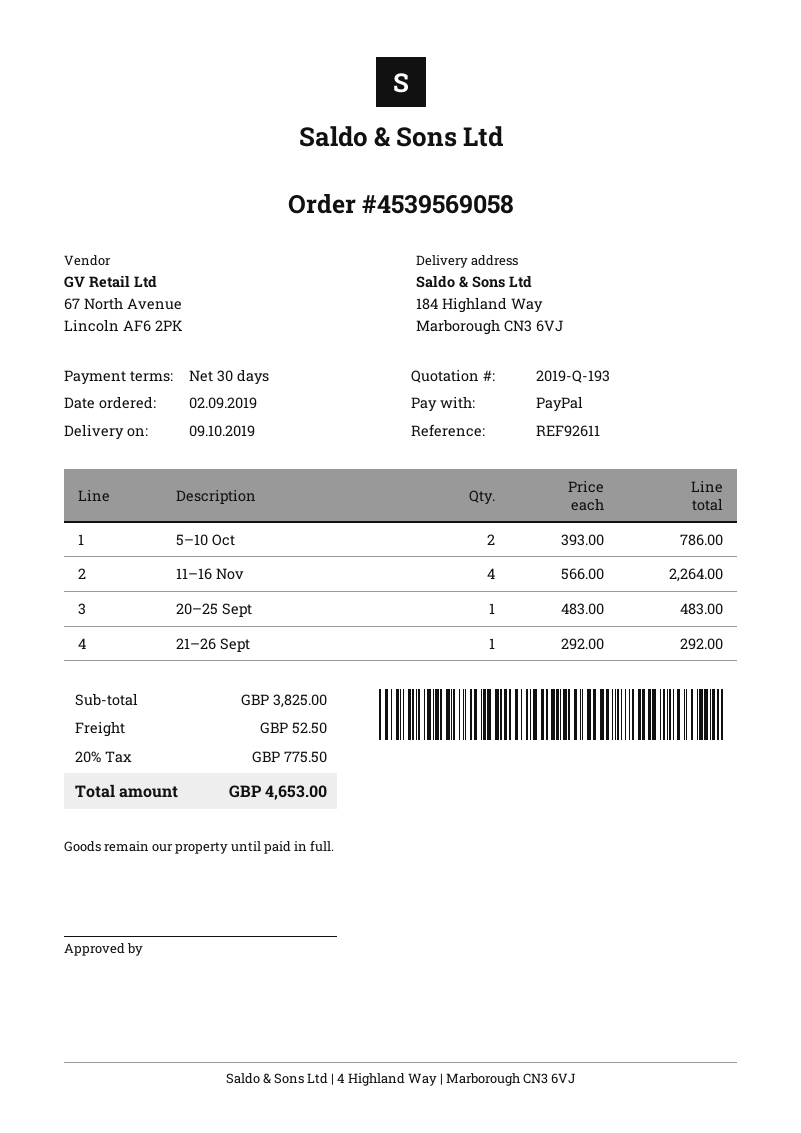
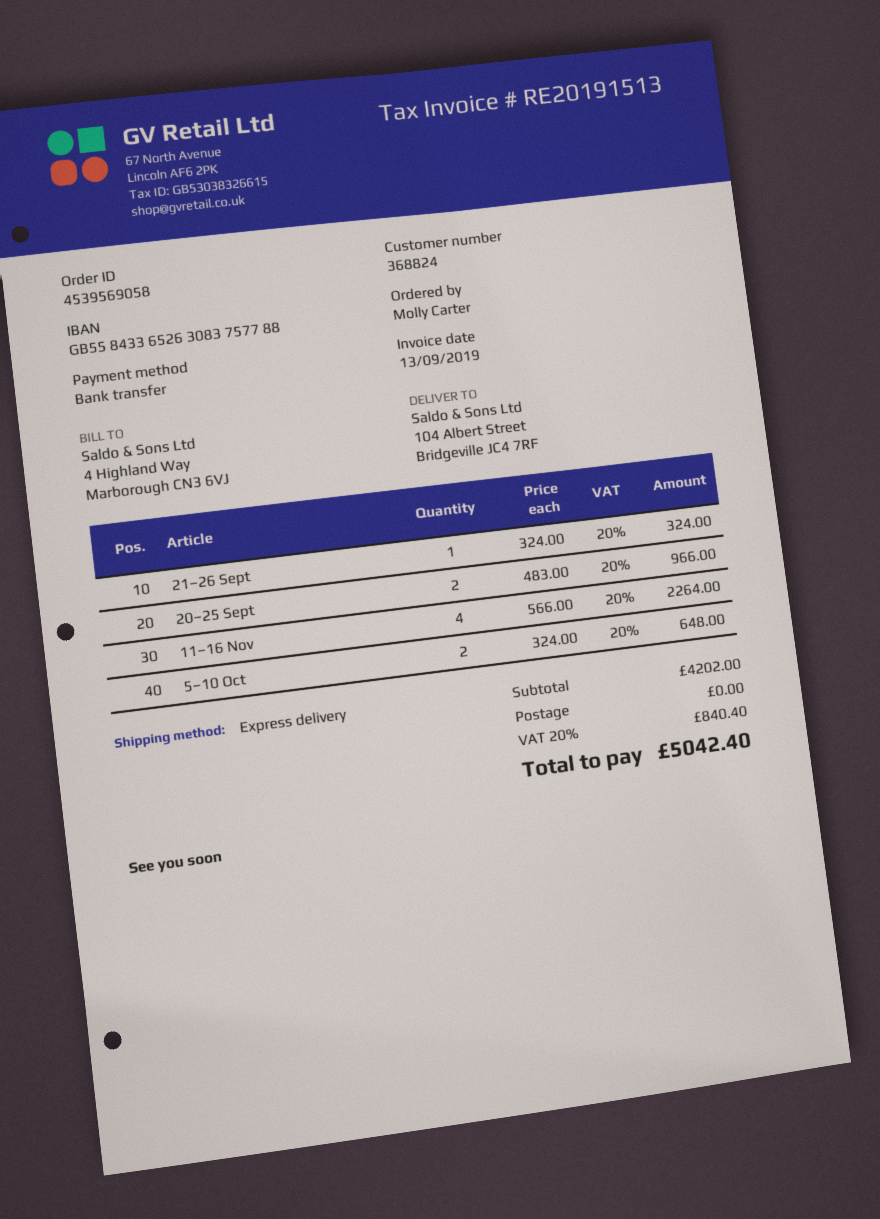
payment method: PayPal -> bank transfer
ship to: 184 Highland Way, Marborough CN3 6VJ -> 104 Albert Street, Bridgeville JC4 7RF
5–10 Oct: 2 x 393.00 = 786.00 -> 2 x 324.00 = 648.00
20–25 Sept: 1 x 483.00 = 483.00 -> 2 x 483.00 = 966.00
21–26 Sept: 1 x 292.00 = 292.00 -> 1 x 324.00 = 324.00
subtotal: 3825.00 -> 4202.00
shipping: 52.50 -> 0.00
tax: 20% = 775.50 -> 20% = 840.40
total: 4653.00 -> 5042.40

